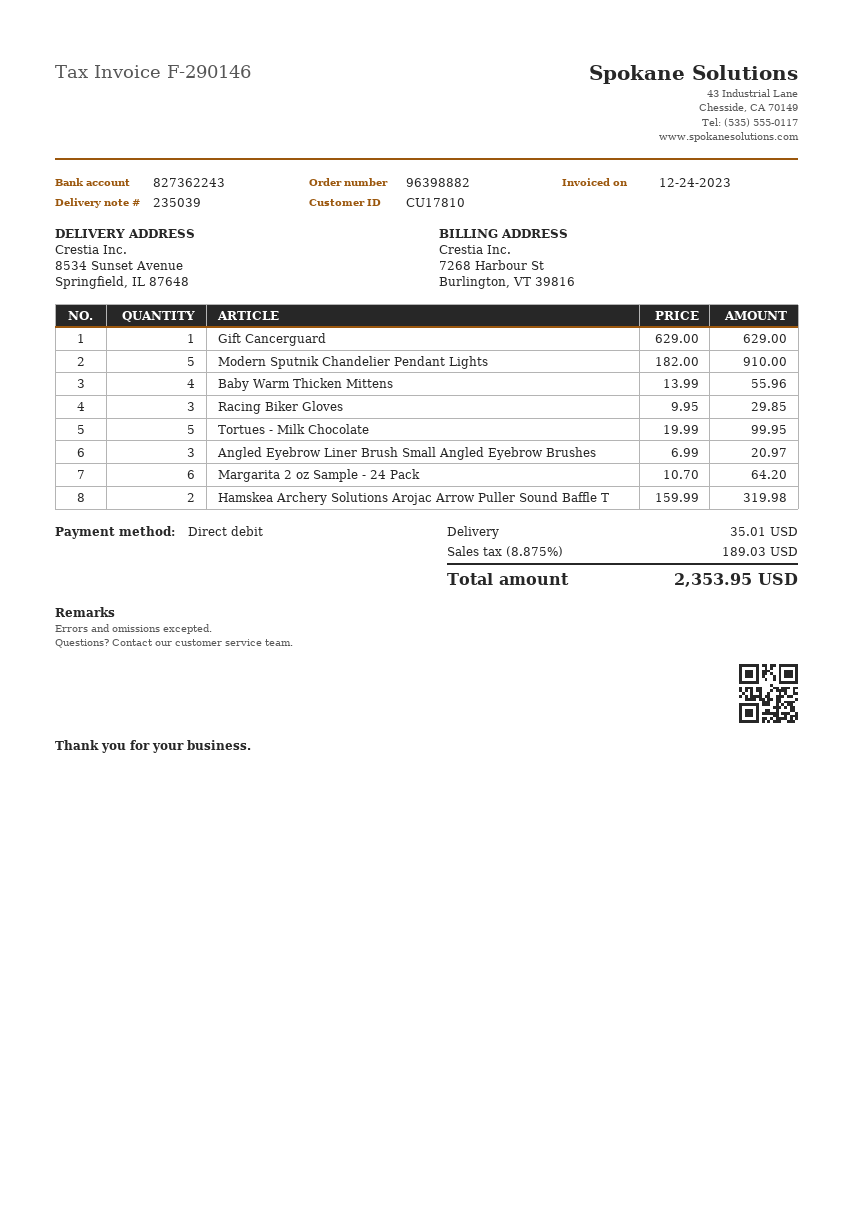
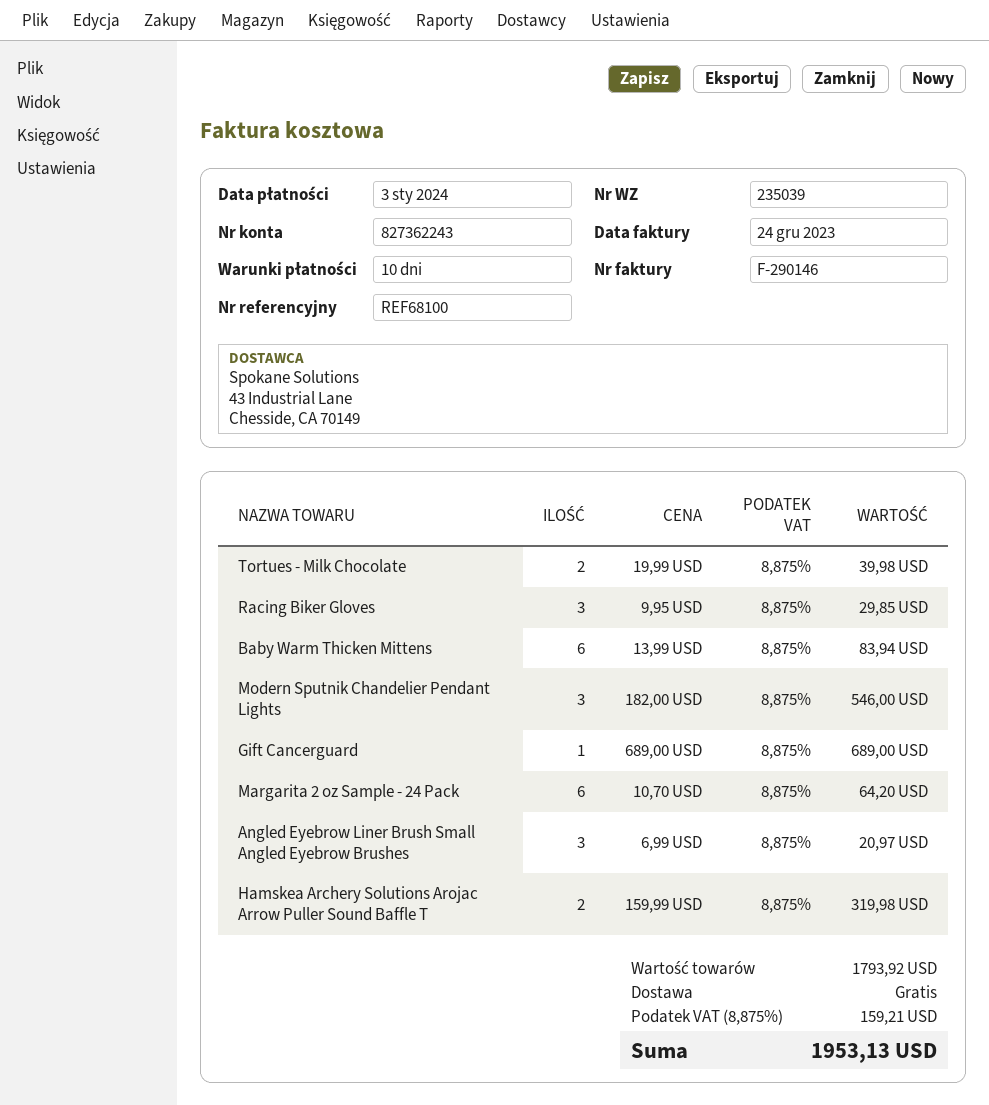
Gift Cancerguard: 1 x 629.00 = 629.00 -> 1 x 689.00 = 689.00
Modern Sputnik Chandelier Pendant Lights: 5 x 182.00 = 910.00 -> 3 x 182.00 = 546.00
Baby Warm Thicken Mittens: 4 x 13.99 = 55.96 -> 6 x 13.99 = 83.94
Tortues - Milk Chocolate: 5 x 19.99 = 99.95 -> 2 x 19.99 = 39.98
shipping: 35.01 -> 0.00
tax: 8.875% = 189.03 -> 8.875% = 159.21
total: 2353.95 -> 1953.13

